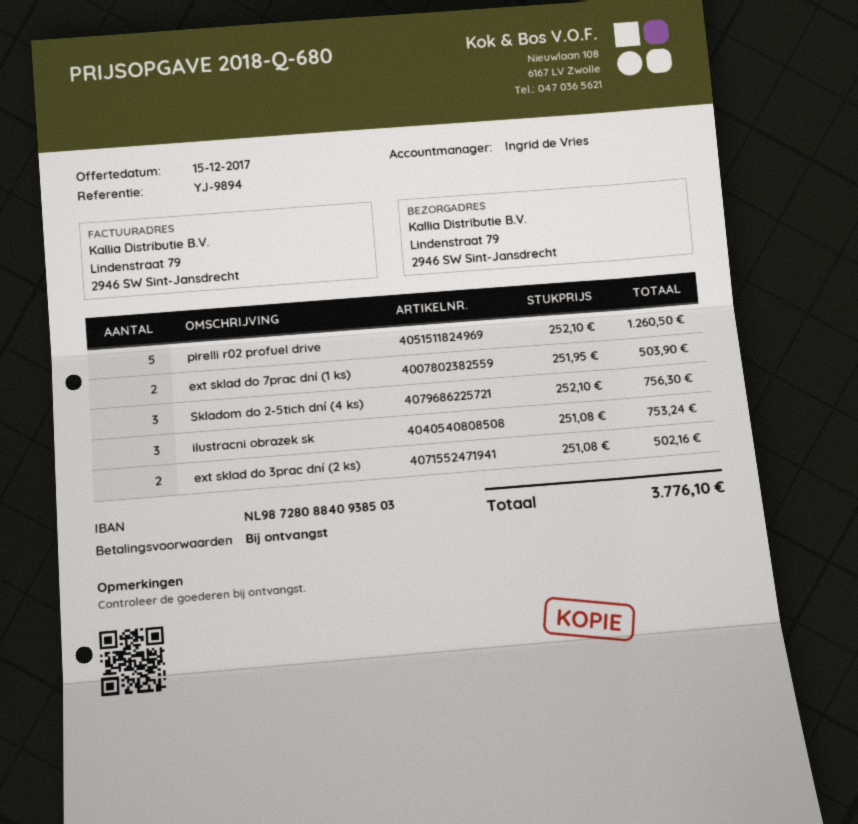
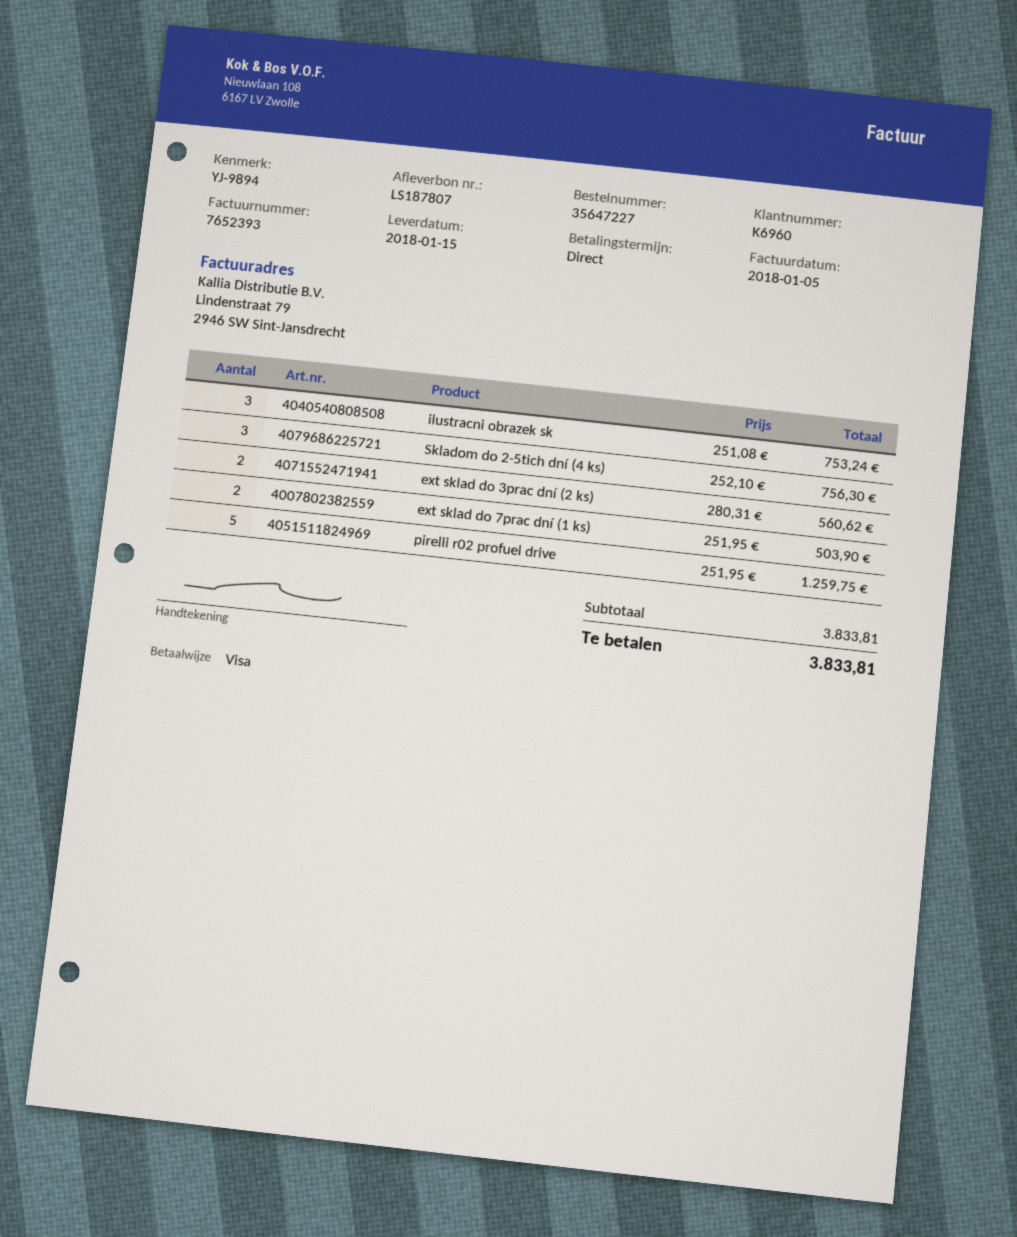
pirelli r02 profuel drive: 5 x 252.10 = 1260.50 -> 5 x 251.95 = 1259.75
ext sklad do 3prac dní (2 ks): 2 x 251.08 = 502.16 -> 2 x 280.31 = 560.62
total: 3776.10 -> 3833.81

